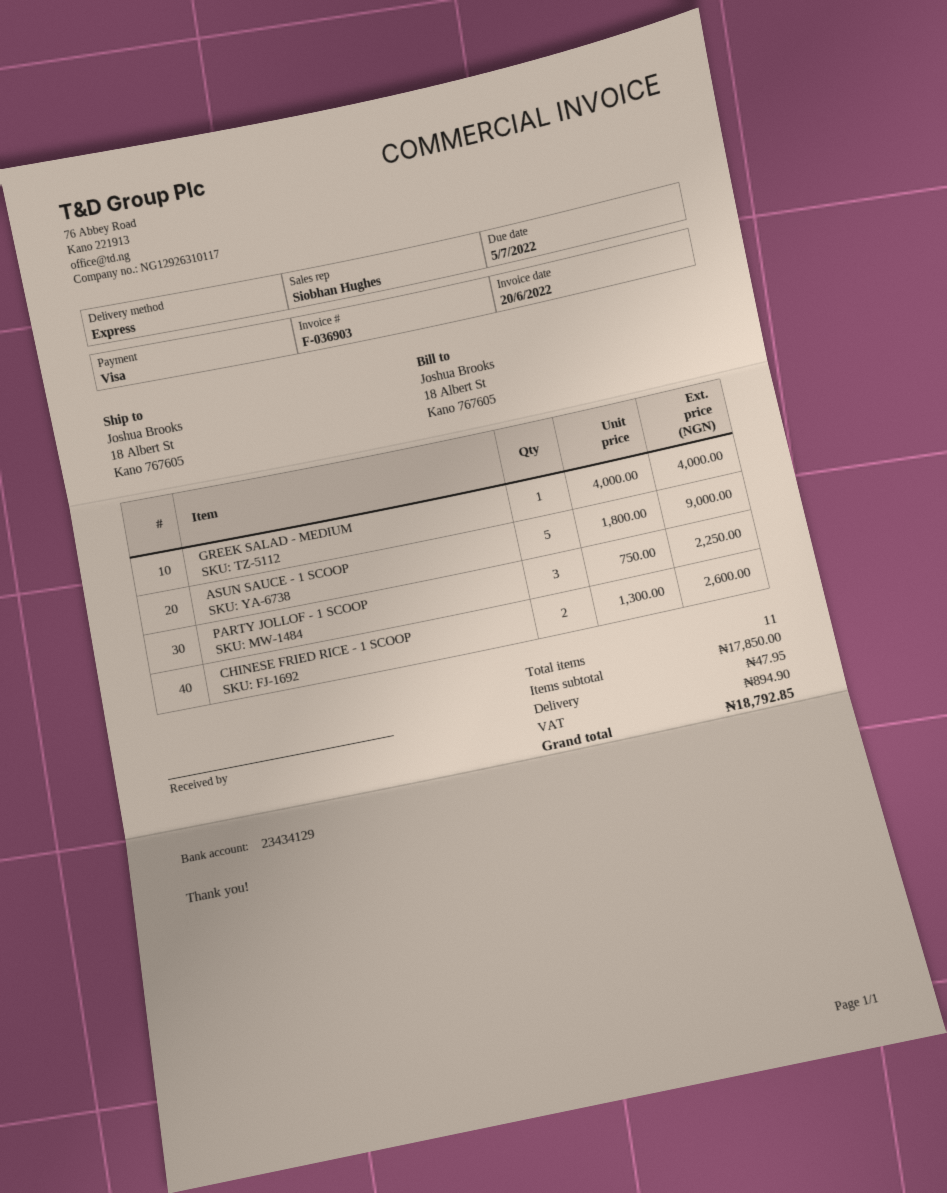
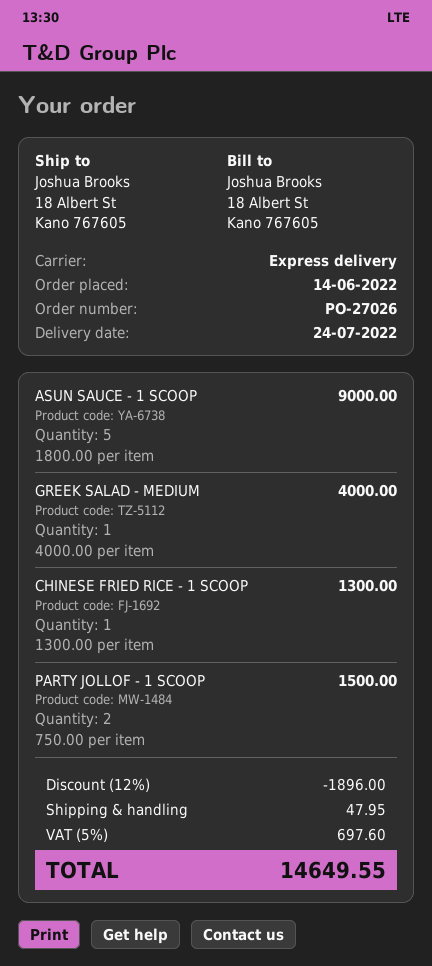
PARTY JOLLOF - 1 SCOOP: 3 x 750.00 = 2250.00 -> 2 x 750.00 = 1500.00
CHINESE FRIED RICE - 1 SCOOP: 2 x 1300.00 = 2600.00 -> 1 x 1300.00 = 1300.00
discount: none -> 12% = 1896.00
tax: 894.90 -> 697.60
total: 18792.85 -> 14649.55

